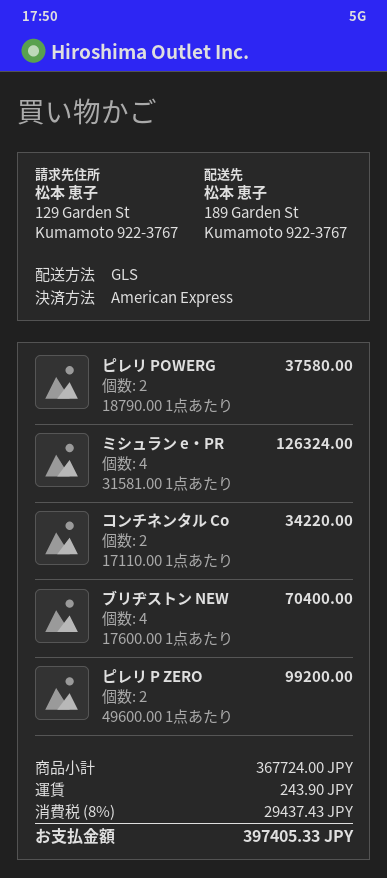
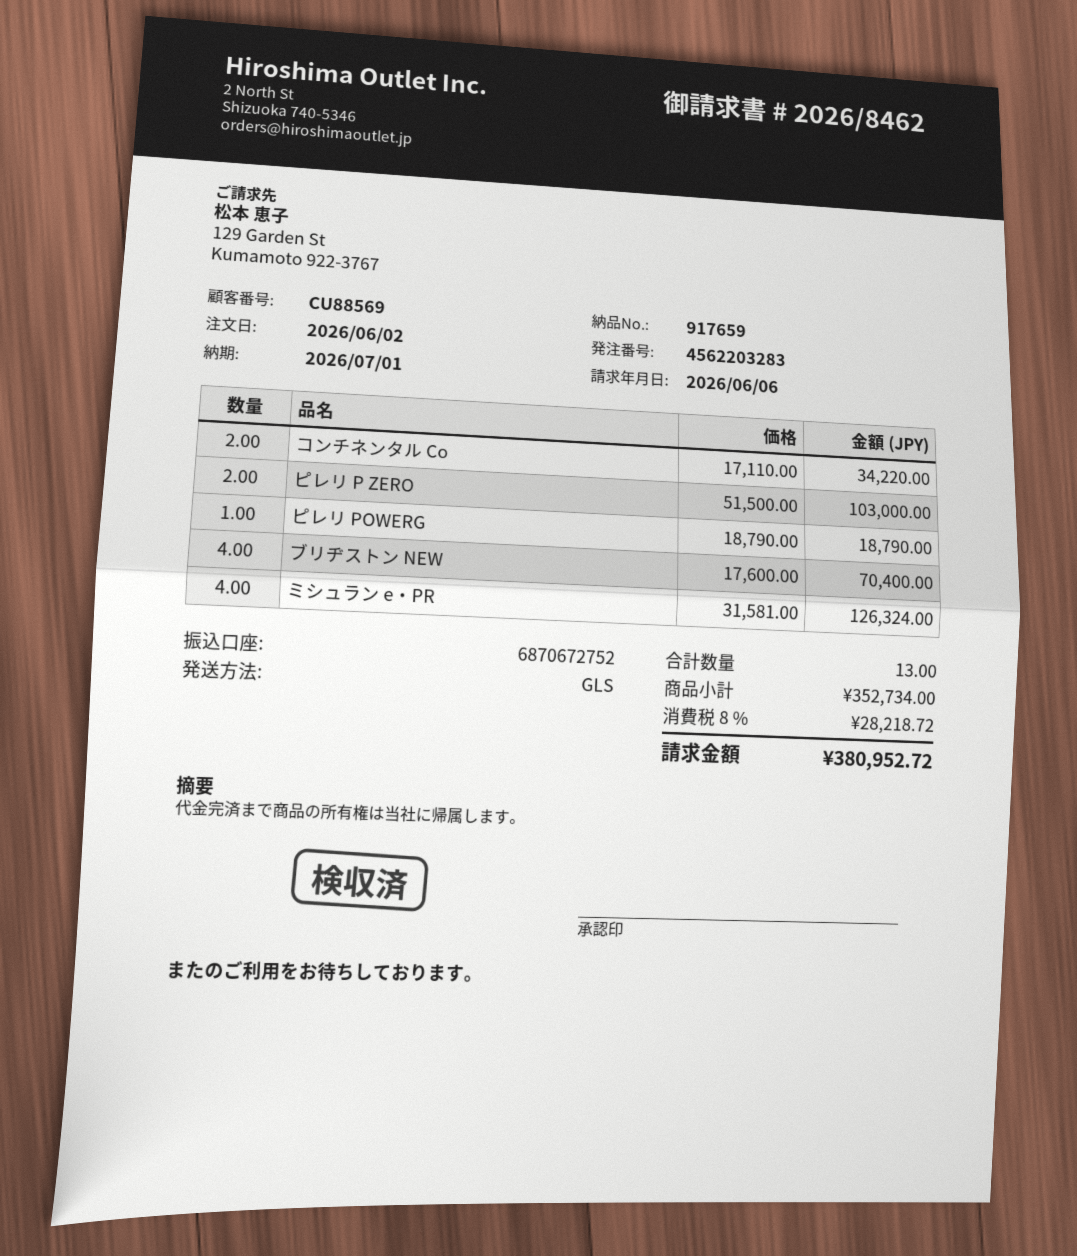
ピレリ POWERG: 2 x 18790.00 = 37580.00 -> 1 x 18790.00 = 18790.00
ピレリ P ZERO: 2 x 49600.00 = 99200.00 -> 2 x 51500.00 = 103000.00
subtotal: 367724.00 -> 352734.00
shipping: 243.90 -> none
tax: 8% = 29437.43 -> 8% = 28218.72
total: 397405.33 -> 380952.72

